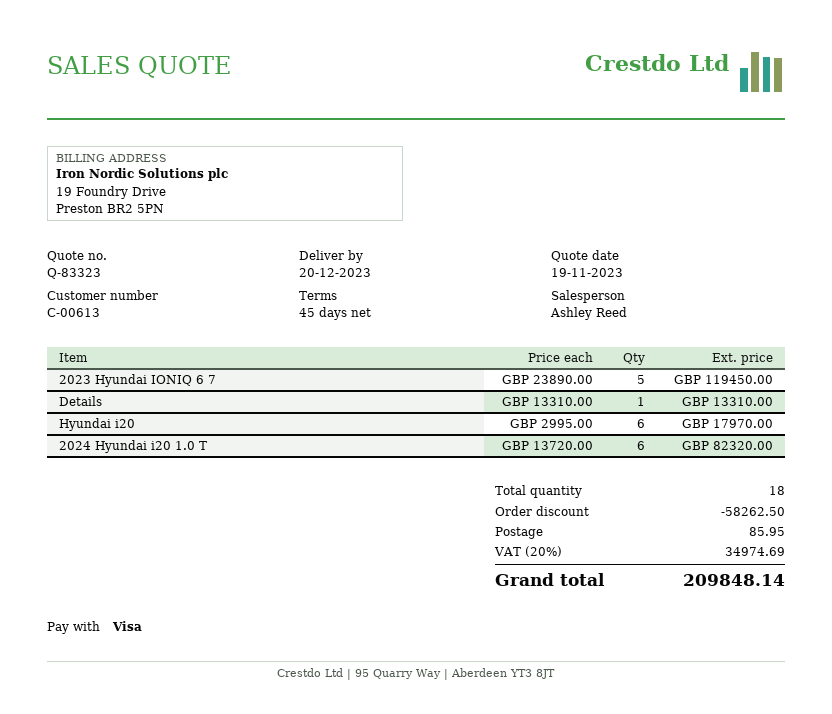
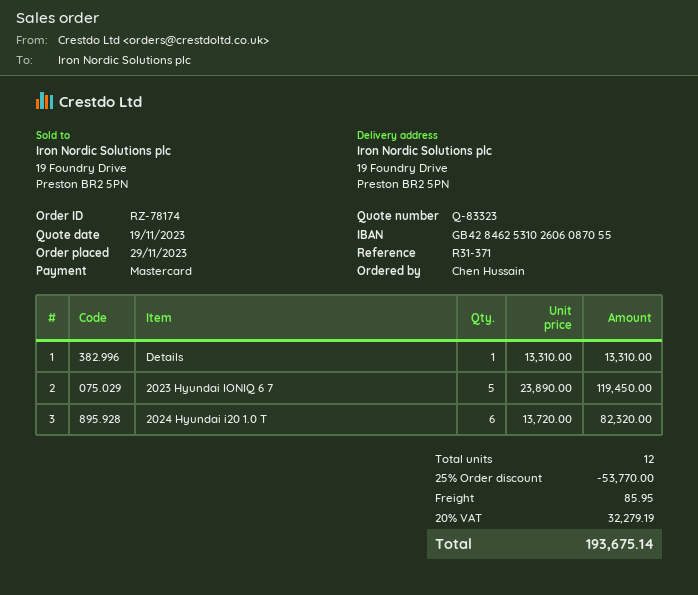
payment method: Visa -> Mastercard
Hyundai i20: 6 x 2995.00 = 17970.00 -> none
total quantity: 18 -> 12
discount: 58262.50 -> 53770.00
tax: 20% = 34974.69 -> 20% = 32279.19
total: 209848.14 -> 193675.14

